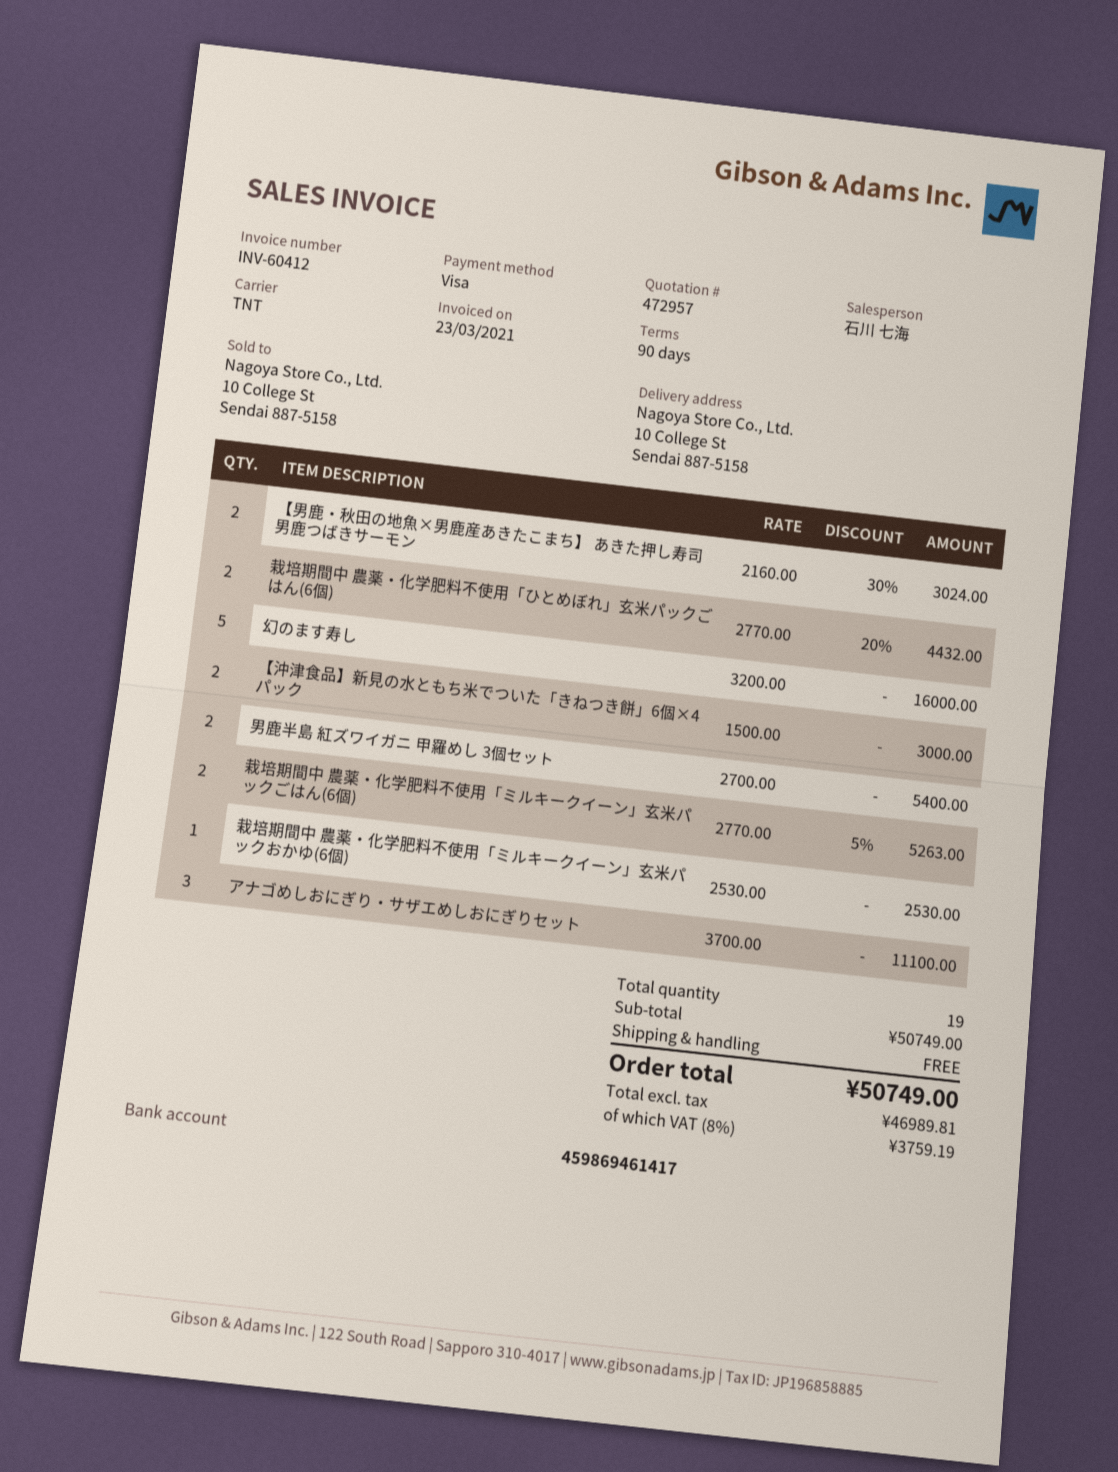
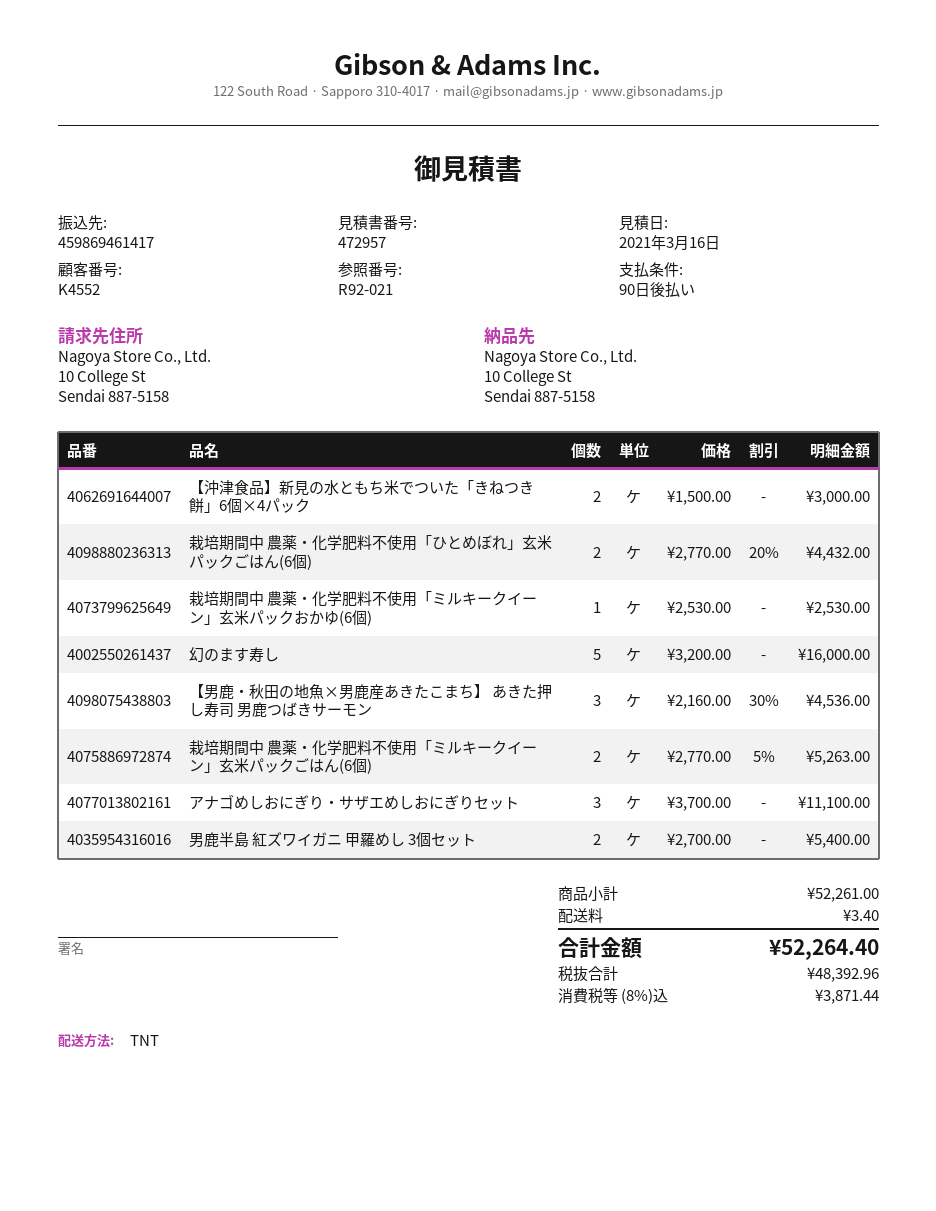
【男鹿・秋田の地魚×男鹿産あきたこまち】 あきた押し寿司 男鹿つばきサーモン: 2 x 2160.00 - 30% = 3024.00 -> 3 x 2160.00 - 30% = 4536.00
subtotal: 50749.00 -> 52261.00
shipping: 0.00 -> 3.40
net: 46989.81 -> 48392.96
tax: 8% = 3759.19 -> 8% = 3871.44
total: 50749.00 -> 52264.40

